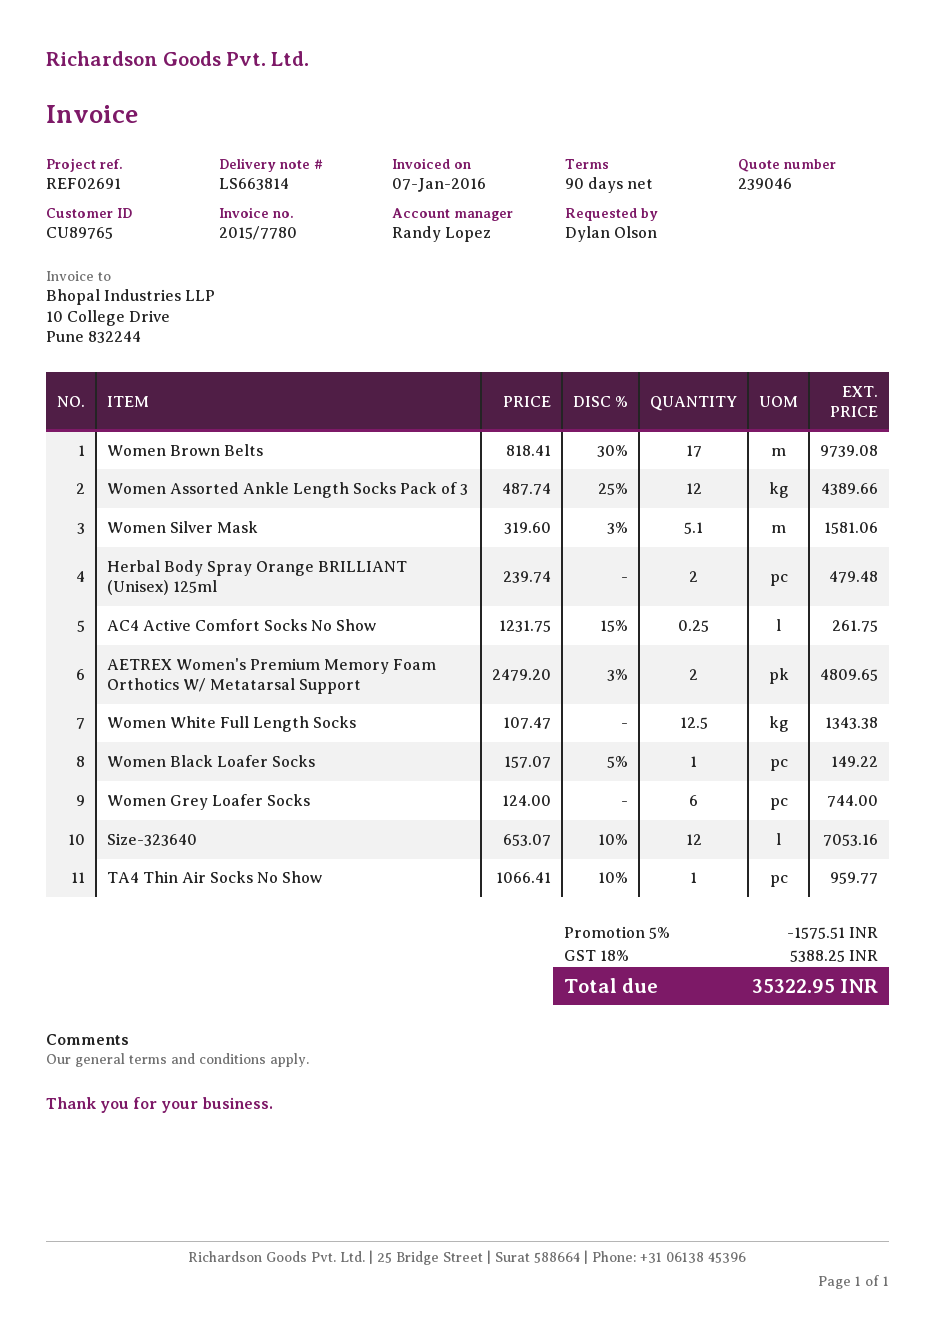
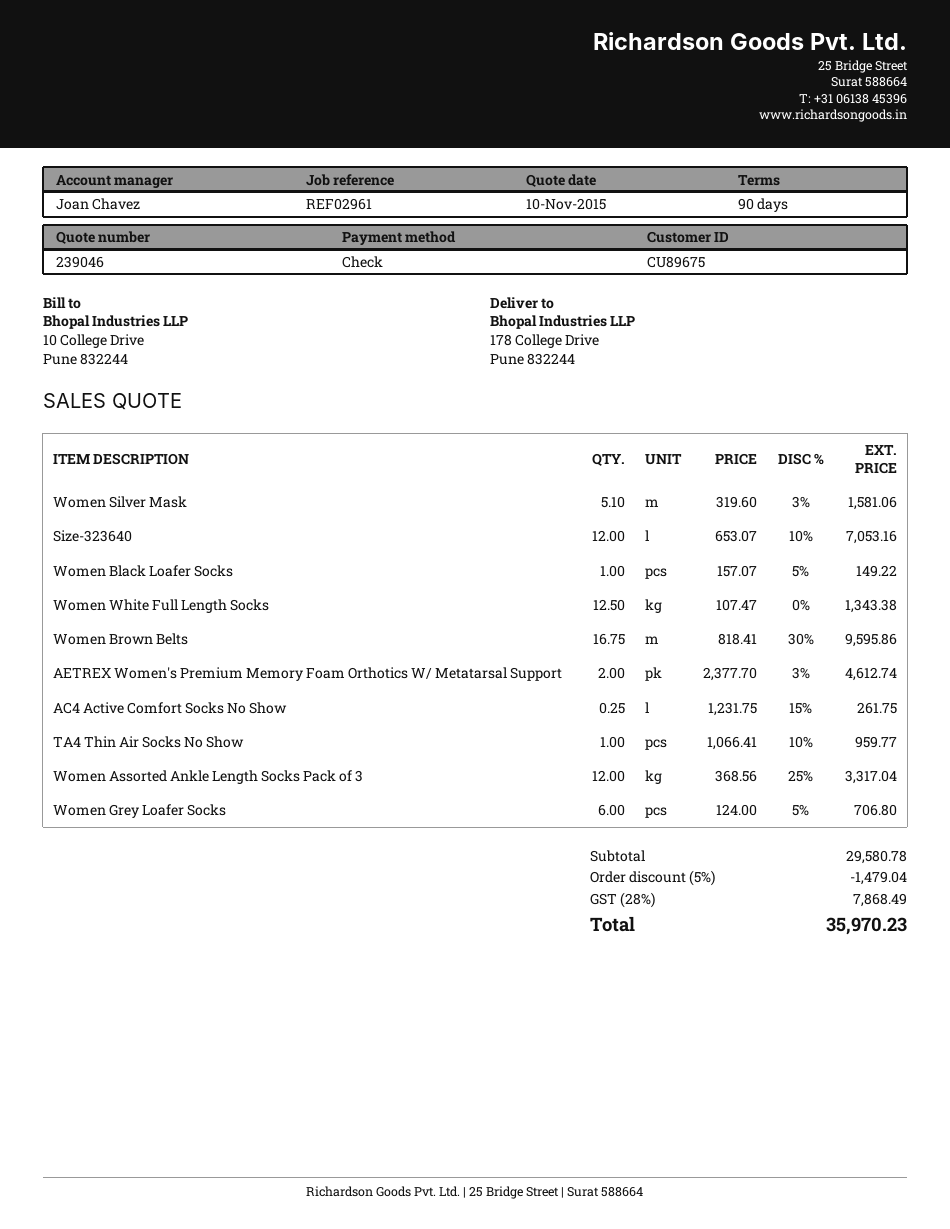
customer number: CU89765 -> CU89675
reference: REF02691 -> REF02961
sales rep: Randy Lopez -> Joan Chavez
Women Brown Belts: 17 x 818.41 - 30% = 9739.08 -> 16.75 x 818.41 - 30% = 9595.86
Women Assorted Ankle Length Socks Pack of 3: 12 x 487.74 - 25% = 4389.66 -> 12 x 368.56 - 25% = 3317.04
Herbal Body Spray Orange BRILLIANT (Unisex) 125ml: 2 x 239.74 = 479.48 -> none
AETREX Women's Premium Memory Foam Orthotics W/ Metatarsal Support: 2 x 2479.20 - 3% = 4809.65 -> 2 x 2377.70 - 3% = 4612.74
Women Grey Loafer Socks: 6 x 124.00 = 744.00 -> 6 x 124.00 - 5% = 706.80
discount: 5% = 1575.51 -> 5% = 1479.04
tax: 18% = 5388.25 -> 28% = 7868.49
total: 35322.95 -> 35970.23

